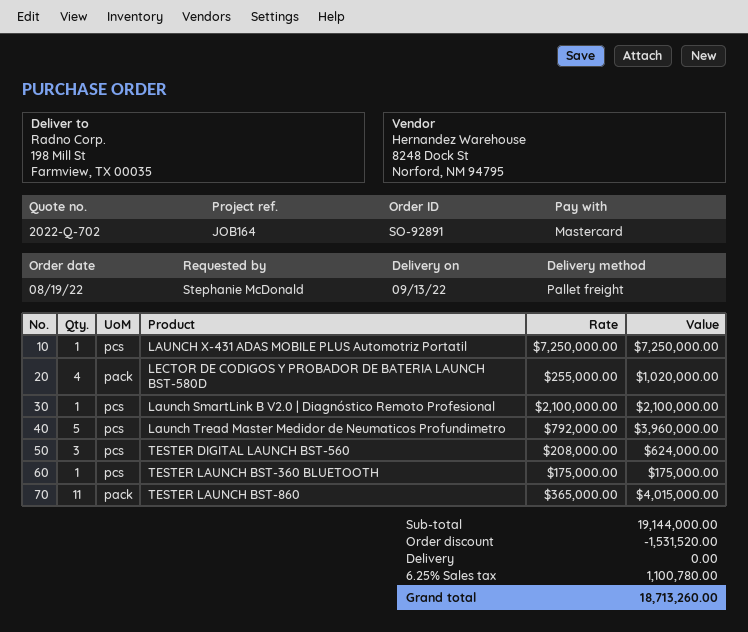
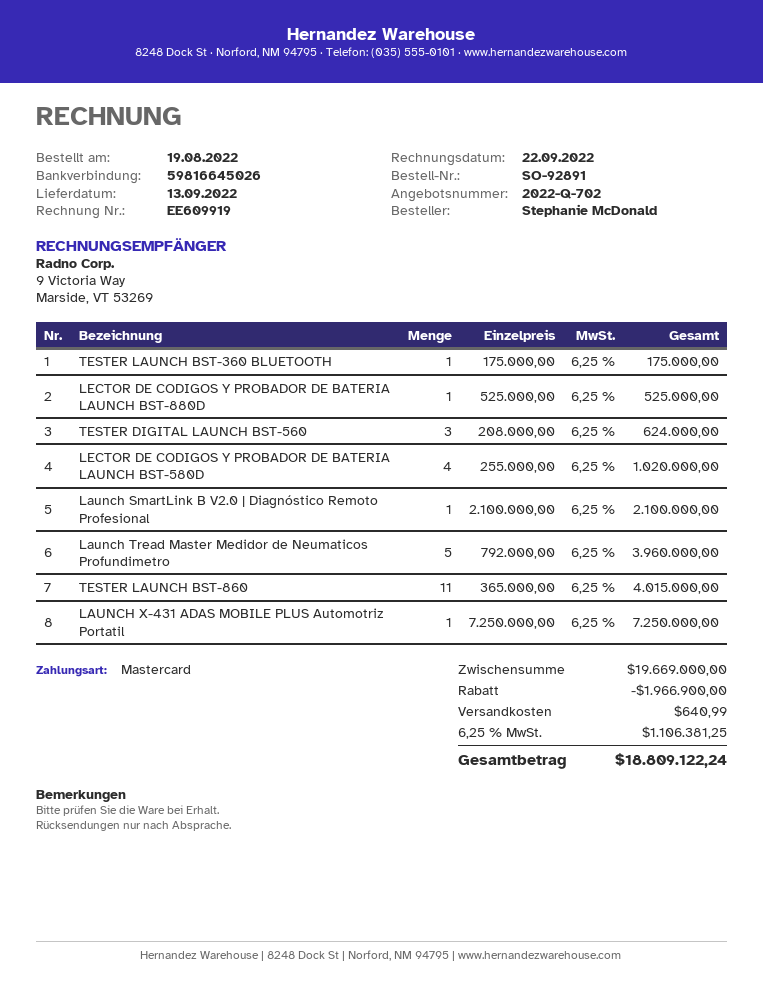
LECTOR DE CODIGOS Y PROBADOR DE BATERIA LAUNCH BST-880D: none -> 1 x 525000.00 = 525000.00
subtotal: 19144000.00 -> 19669000.00
discount: 1531520.00 -> 1966900.00
shipping: 0.00 -> 640.99
tax: 6.25% = 1100780.00 -> 6.25% = 1106381.25
total: 18713260.00 -> 18809122.24

